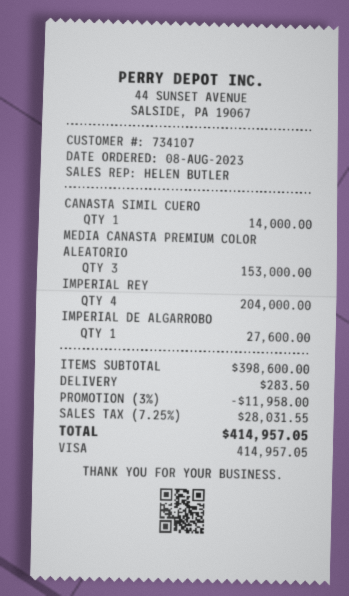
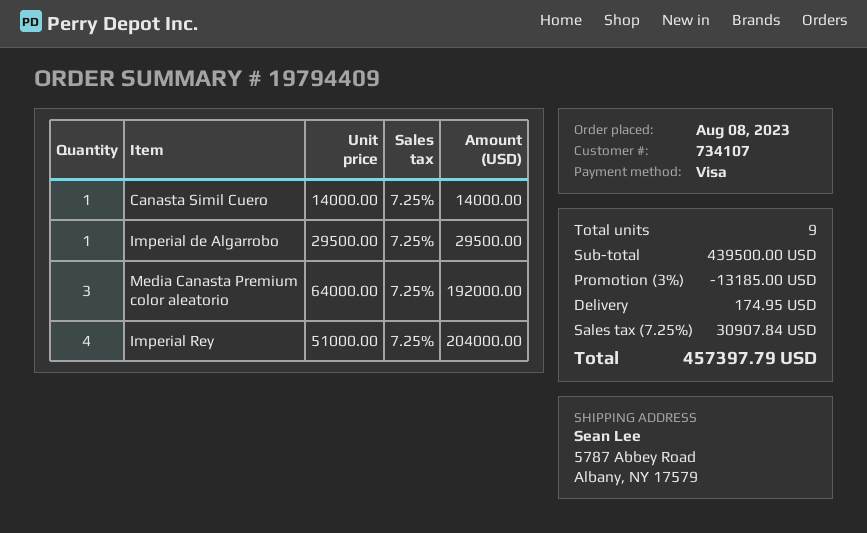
MEDIA CANASTA PREMIUM COLOR ALEATORIO: 3 for 153000.00 -> 3 for 192000.00
IMPERIAL DE ALGARROBO: 1 for 27600.00 -> 1 for 29500.00
subtotal: 398600.00 -> 439500.00
discount: 3% = 11958.00 -> 3% = 13185.00
shipping: 283.50 -> 174.95
tax: 7.25% = 28031.55 -> 7.25% = 30907.84
total: 414957.05 -> 457397.79

